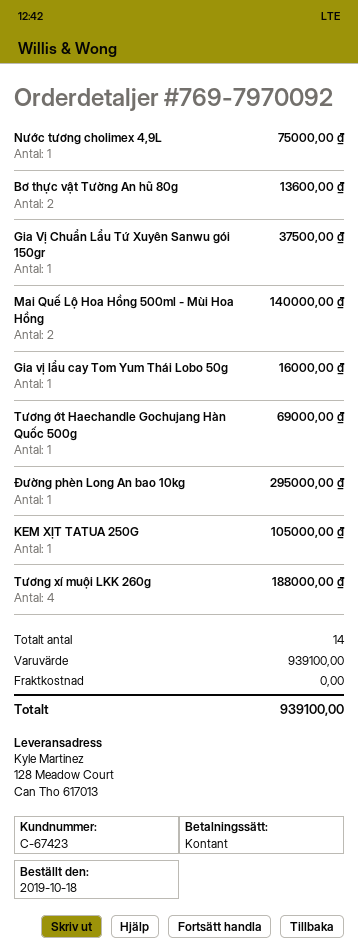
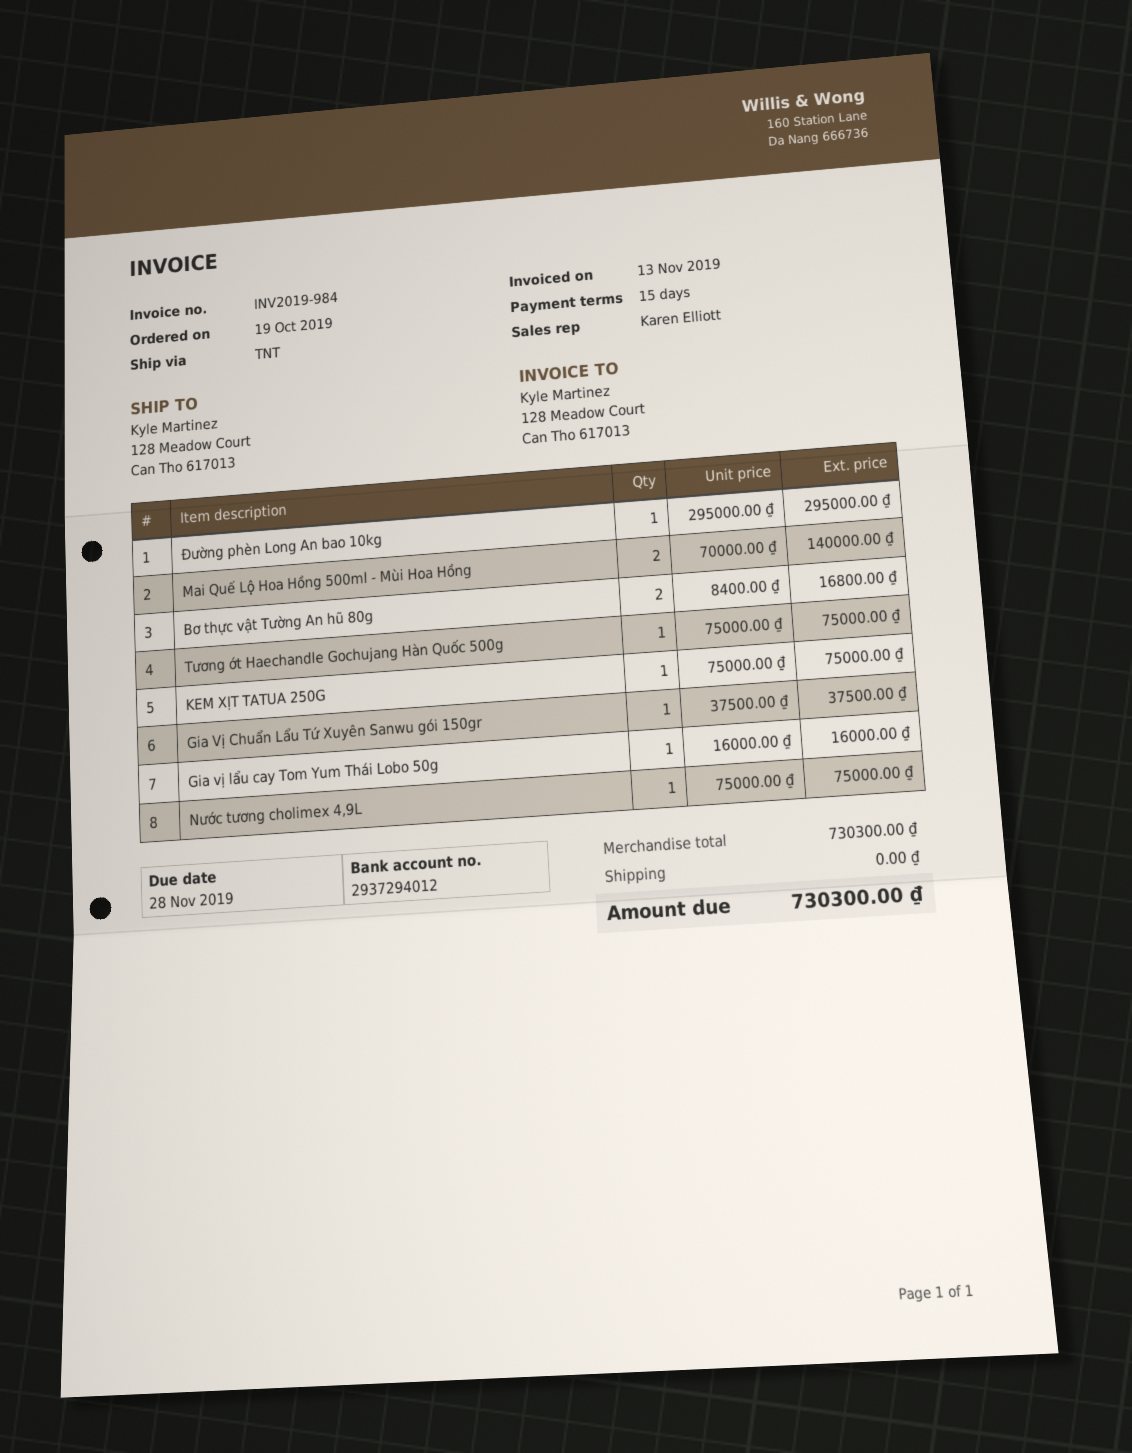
order date: 2019-10-18 -> 2019-10-19
Bơ thực vật Tường An hũ 80g: 2 for 13600.00 -> 2 for 16800.00
Tương ớt Haechandle Gochujang Hàn Quốc 500g: 1 for 69000.00 -> 1 for 75000.00
KEM XỊT TATUA 250G: 1 for 105000.00 -> 1 for 75000.00
Tương xí muội LKK 260g: 4 for 188000.00 -> none
subtotal: 939100.00 -> 730300.00
total: 939100.00 -> 730300.00

